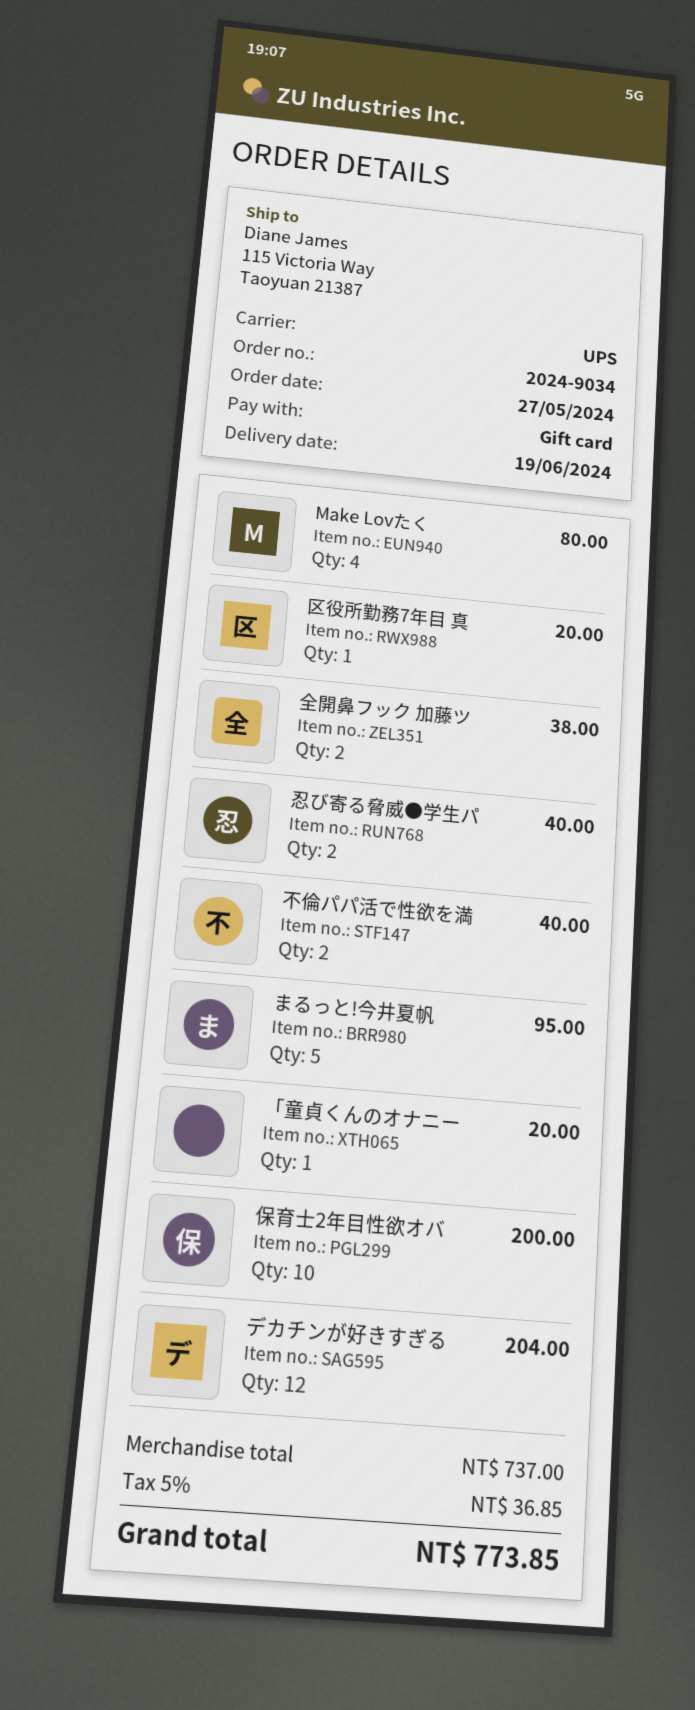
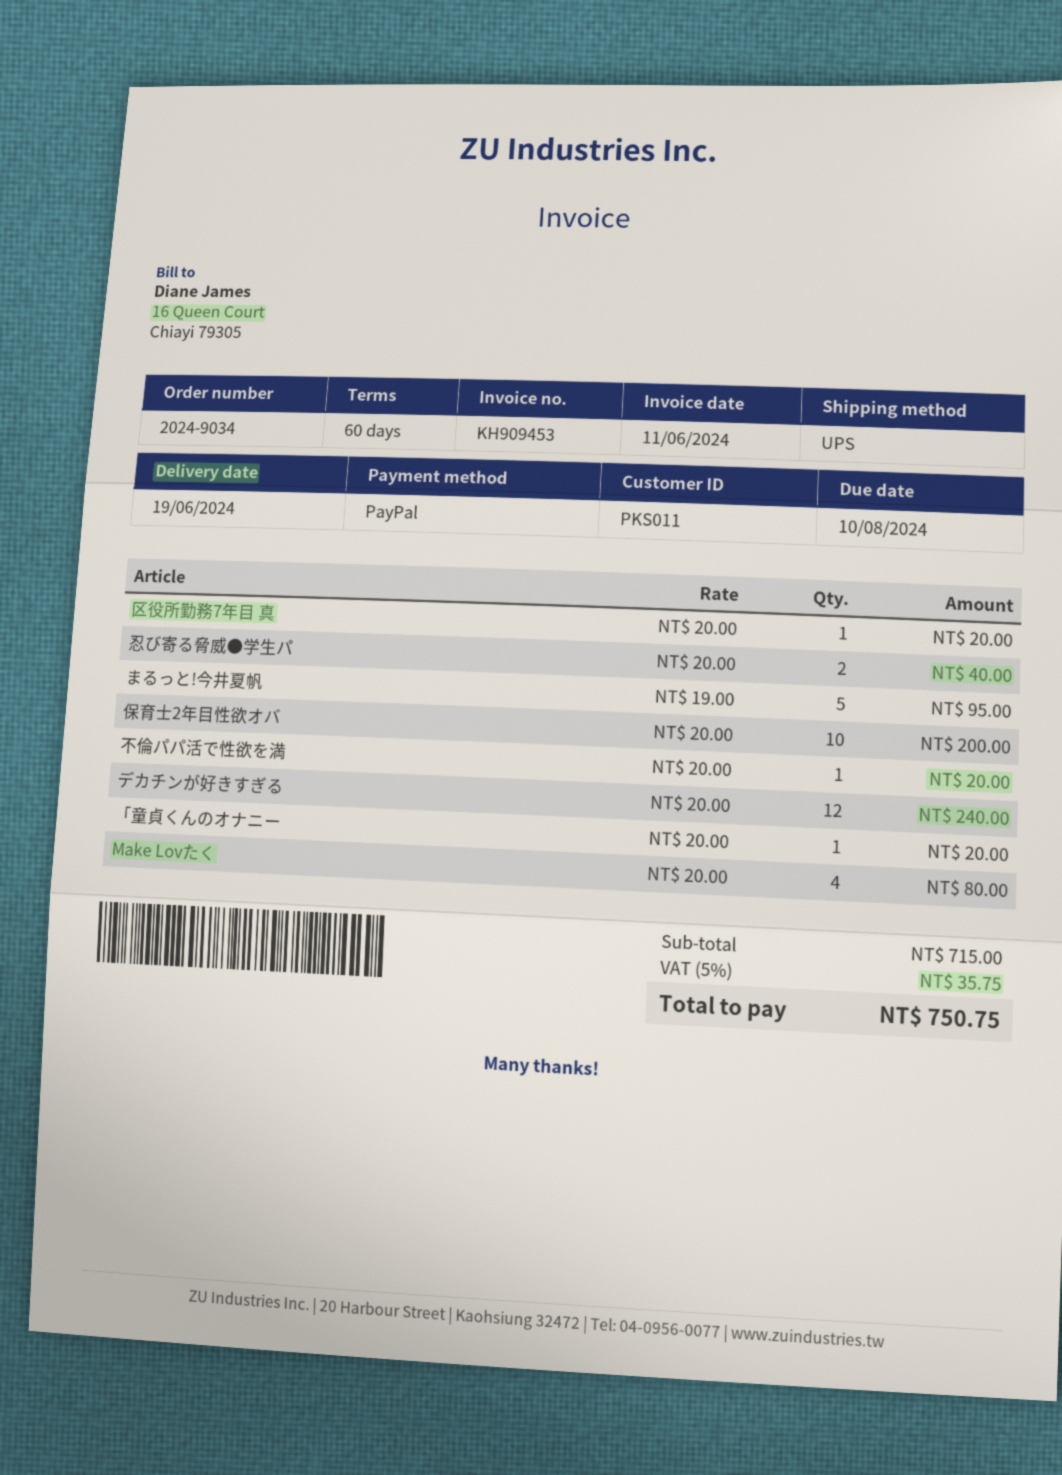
payment method: gift card -> PayPal
全開鼻フック 加藤ツ: 2 for 38.00 -> none
不倫パパ活で性欲を満: 2 for 40.00 -> 1 for 20.00
デカチンが好きすぎる: 12 for 204.00 -> 12 for 240.00
subtotal: 737.00 -> 715.00
tax: 5% = 36.85 -> 5% = 35.75
total: 773.85 -> 750.75

